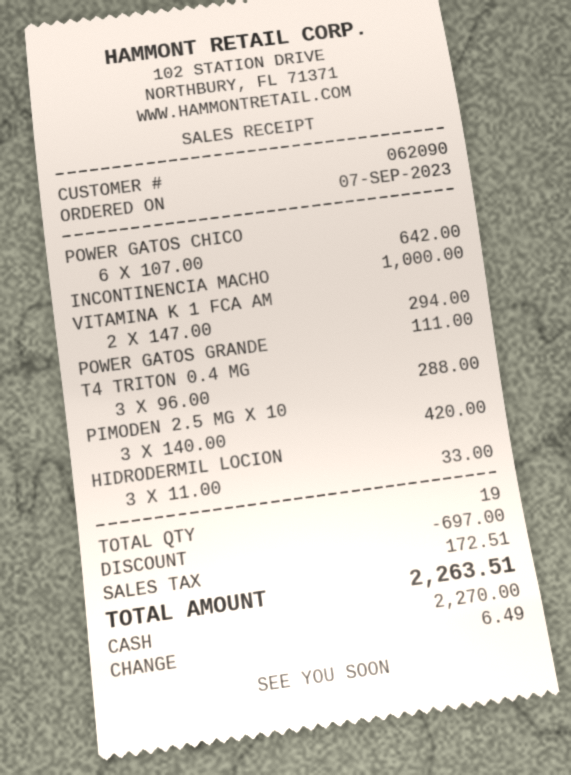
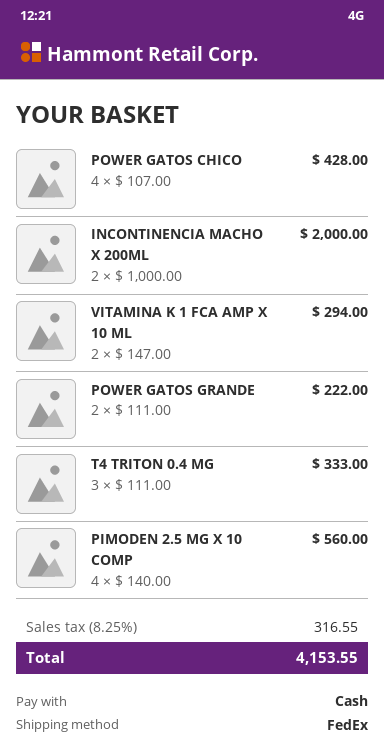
POWER GATOS CHICO: 6 x 107.00 = 642.00 -> 4 x 107.00 = 428.00
INCONTINENCIA MACHO: 1 x 1000.00 = 1000.00 -> 2 x 1000.00 = 2000.00
POWER GATOS GRANDE: 1 x 111.00 = 111.00 -> 2 x 111.00 = 222.00
T4 TRITON 0.4 MG: 3 x 96.00 = 288.00 -> 3 x 111.00 = 333.00
PIMODEN 2.5 MG X 10: 3 x 140.00 = 420.00 -> 4 x 140.00 = 560.00
HIDRODERMIL LOCION: 3 x 11.00 = 33.00 -> none
discount: 697.00 -> none
tax: 172.51 -> 316.55
total: 2263.51 -> 4153.55

